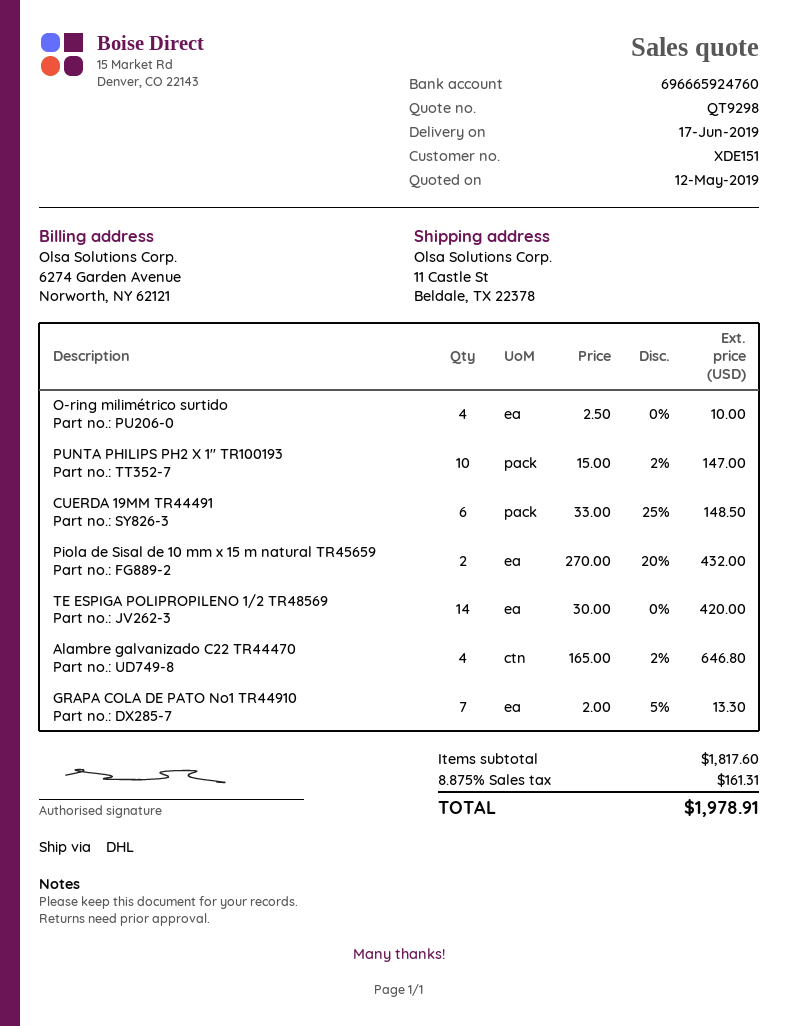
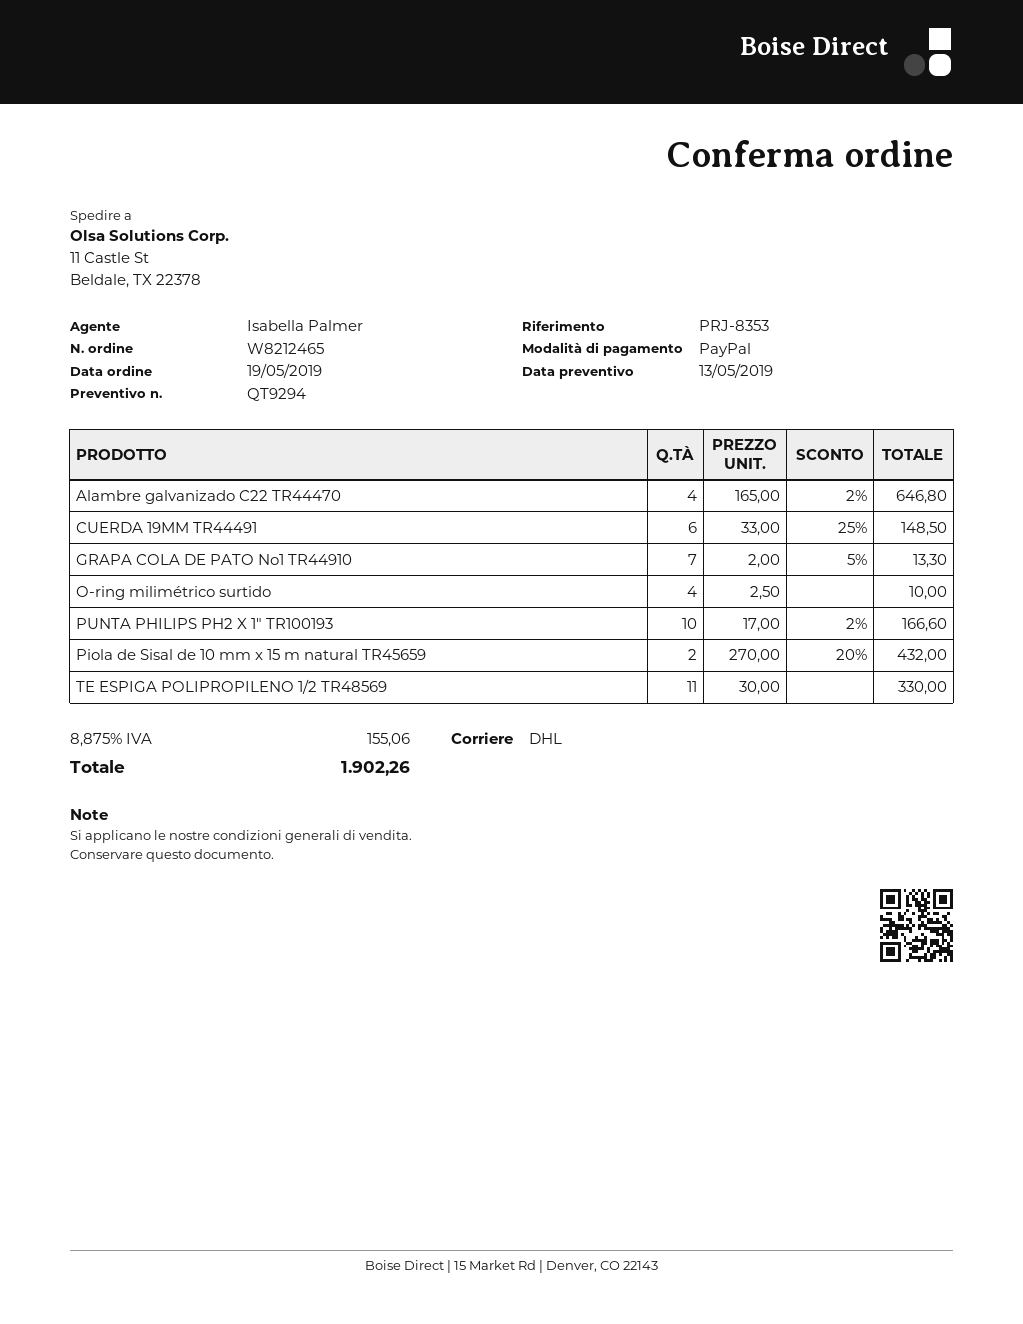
quote number: QT9298 -> QT9294
quote date: 2019-05-12 -> 2019-05-13
PUNTA PHILIPS PH2 X 1" TR100193: 10 x 15.00 - 2% = 147.00 -> 10 x 17.00 - 2% = 166.60
TE ESPIGA POLIPROPILENO 1/2 TR48569: 14 x 30.00 = 420.00 -> 11 x 30.00 = 330.00
tax: 8.875% = 161.31 -> 8.875% = 155.06
total: 1978.91 -> 1902.26

